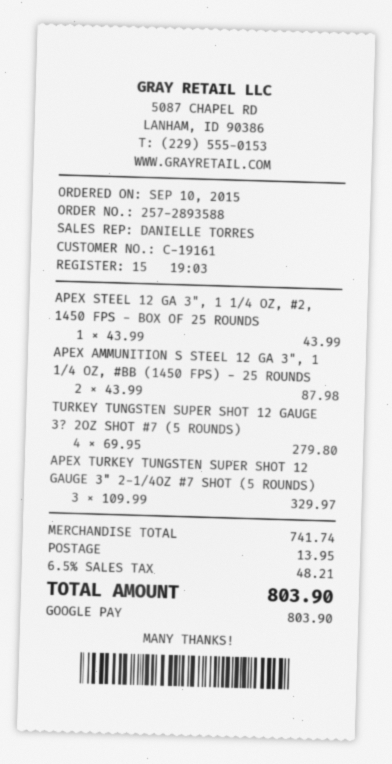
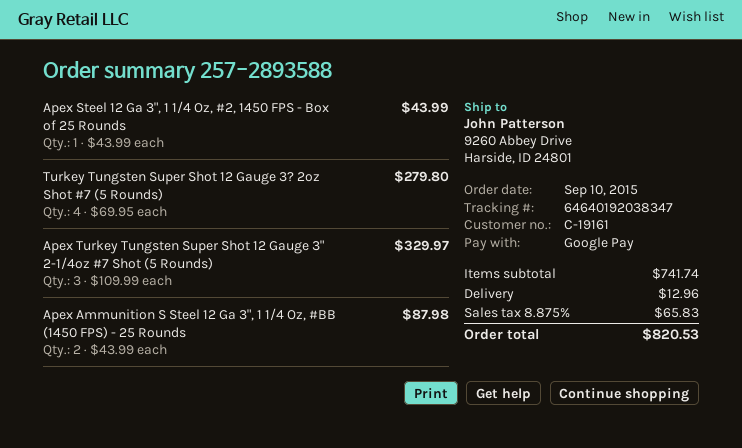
shipping: 13.95 -> 12.96
tax: 6.5% = 48.21 -> 8.875% = 65.83
total: 803.90 -> 820.53

